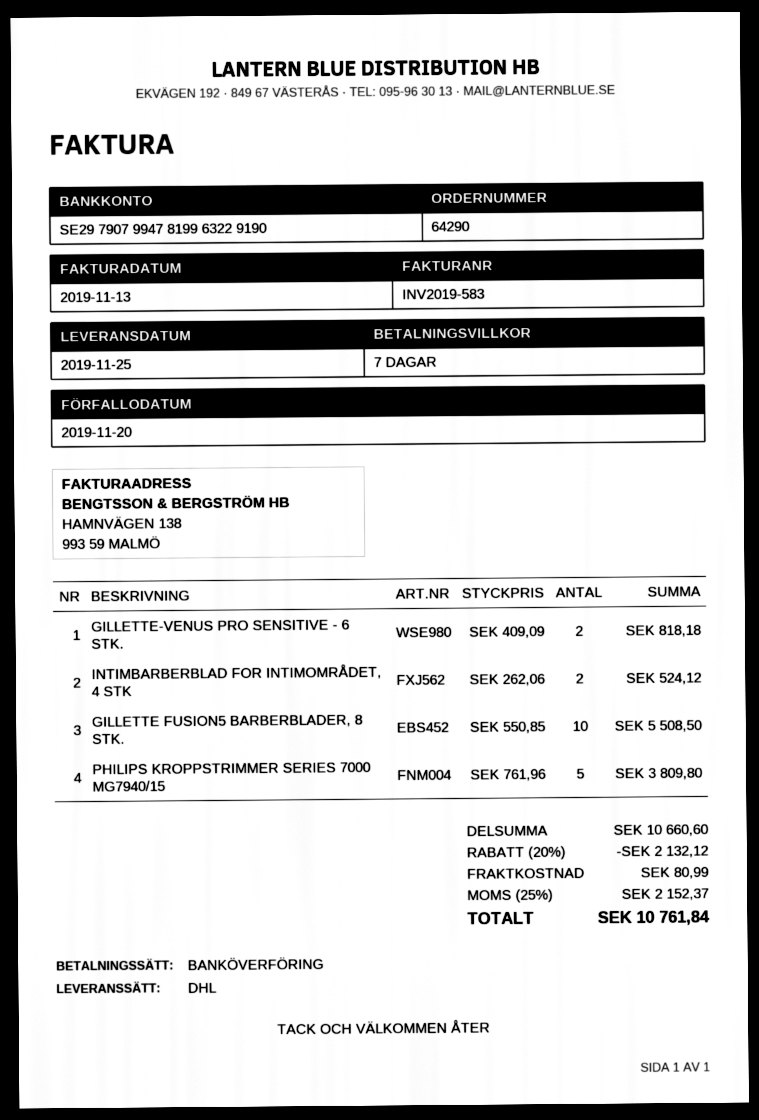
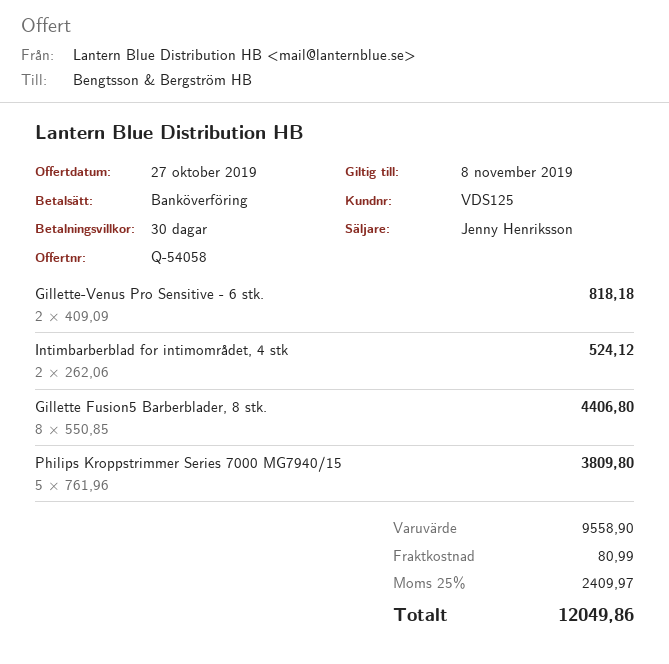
payment terms: 7 days -> 30 days
GILLETTE FUSION5 BARBERBLADER, 8 STK.: 10 x 550.85 = 5508.50 -> 8 x 550.85 = 4406.80
subtotal: 10660.60 -> 9558.90
discount: 20% = 2132.12 -> none
tax: 25% = 2152.37 -> 25% = 2409.97
total: 10761.84 -> 12049.86

